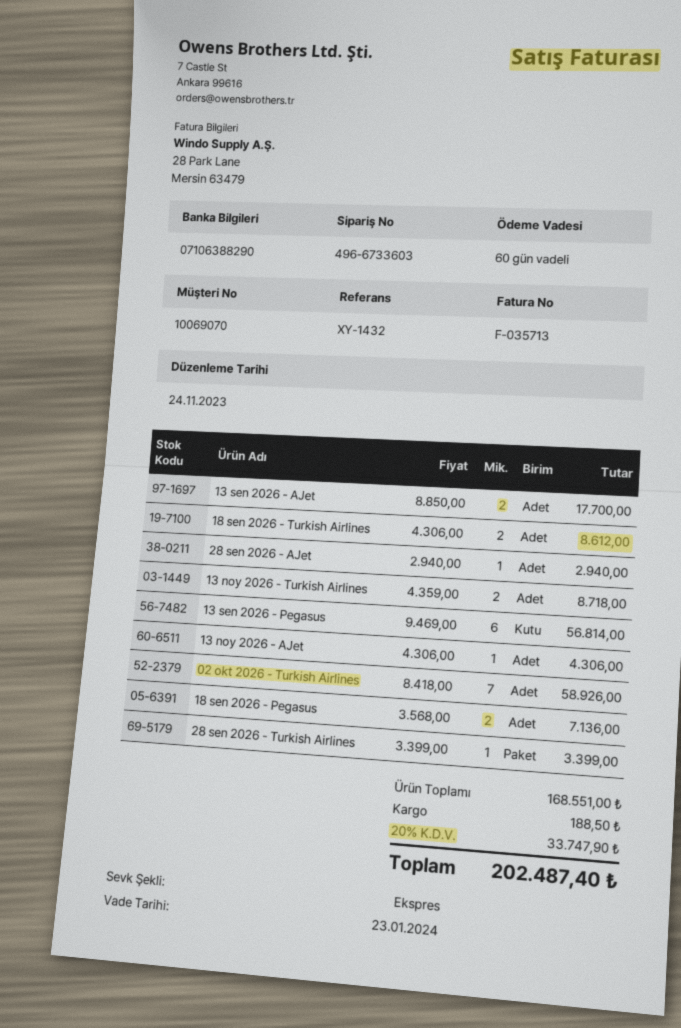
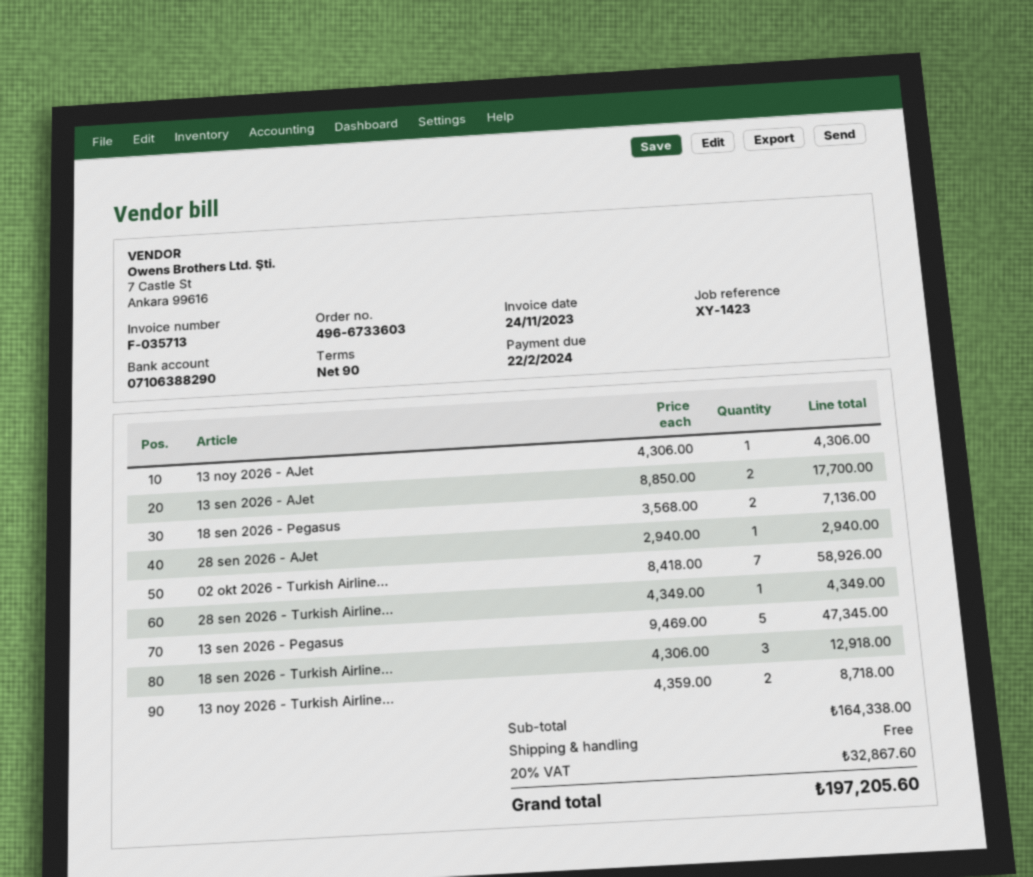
payment terms: 60 days -> 90 days
due date: 2024-01-23 -> 2024-02-22
reference: XY-1432 -> XY-1423
18 sen 2026 - Turkish Airlines: 2 x 4306.00 = 8612.00 -> 3 x 4306.00 = 12918.00
13 sen 2026 - Pegasus: 6 x 9469.00 = 56814.00 -> 5 x 9469.00 = 47345.00
28 sen 2026 - Turkish Airlines: 1 x 3399.00 = 3399.00 -> 1 x 4349.00 = 4349.00
subtotal: 168551.00 -> 164338.00
shipping: 188.50 -> 0.00
tax: 20% = 33747.90 -> 20% = 32867.60
total: 202487.40 -> 197205.60

